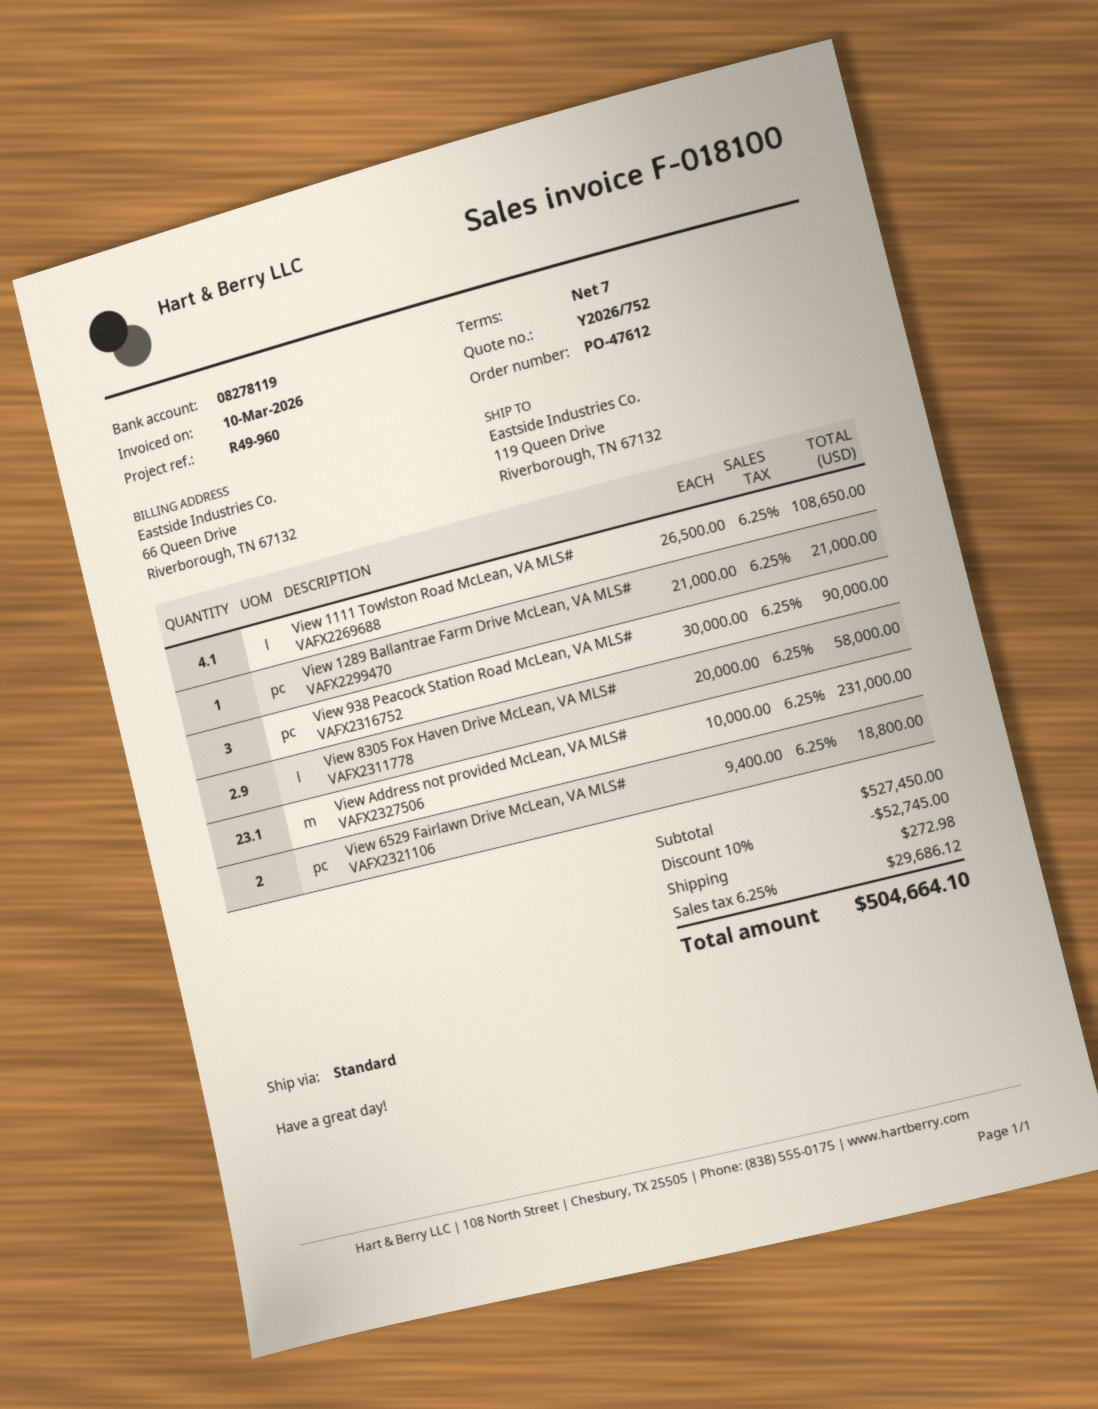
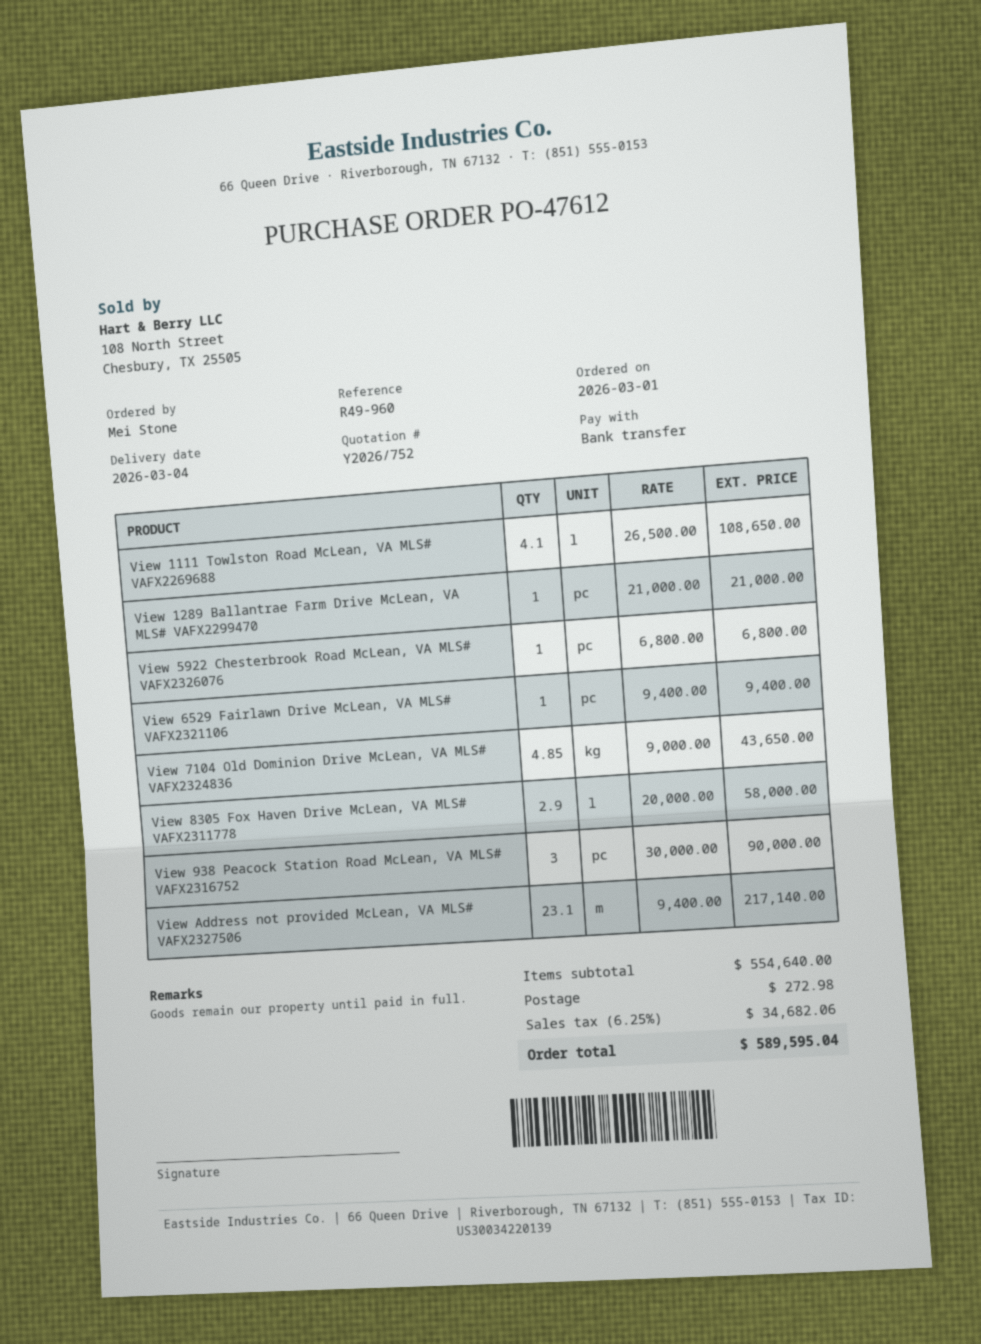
View Address not provided McLean, VA MLS# VAFX2327506: 23.1 x 10000.00 = 231000.00 -> 23.1 x 9400.00 = 217140.00
View 6529 Fairlawn Drive McLean, VA MLS# VAFX2321106: 2 x 9400.00 = 18800.00 -> 1 x 9400.00 = 9400.00
View 5922 Chesterbrook Road McLean, VA MLS# VAFX2326076: none -> 1 x 6800.00 = 6800.00
View 7104 Old Dominion Drive McLean, VA MLS# VAFX2324836: none -> 4.85 x 9000.00 = 43650.00
subtotal: 527450.00 -> 554640.00
discount: 10% = 52745.00 -> none
tax: 6.25% = 29686.12 -> 6.25% = 34682.06
total: 504664.10 -> 589595.04

